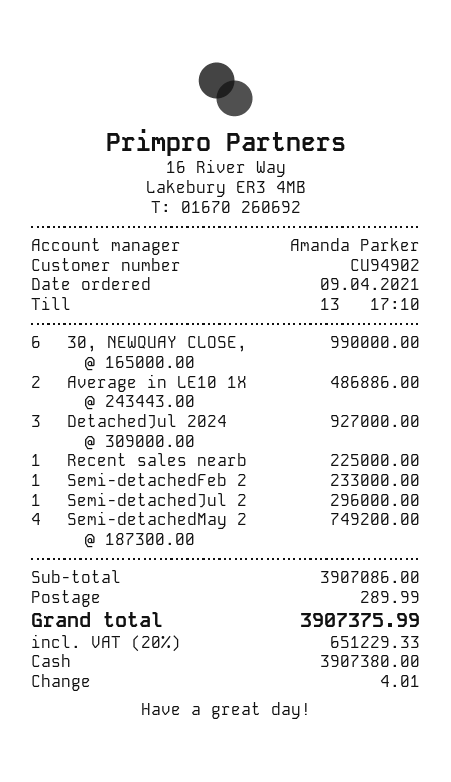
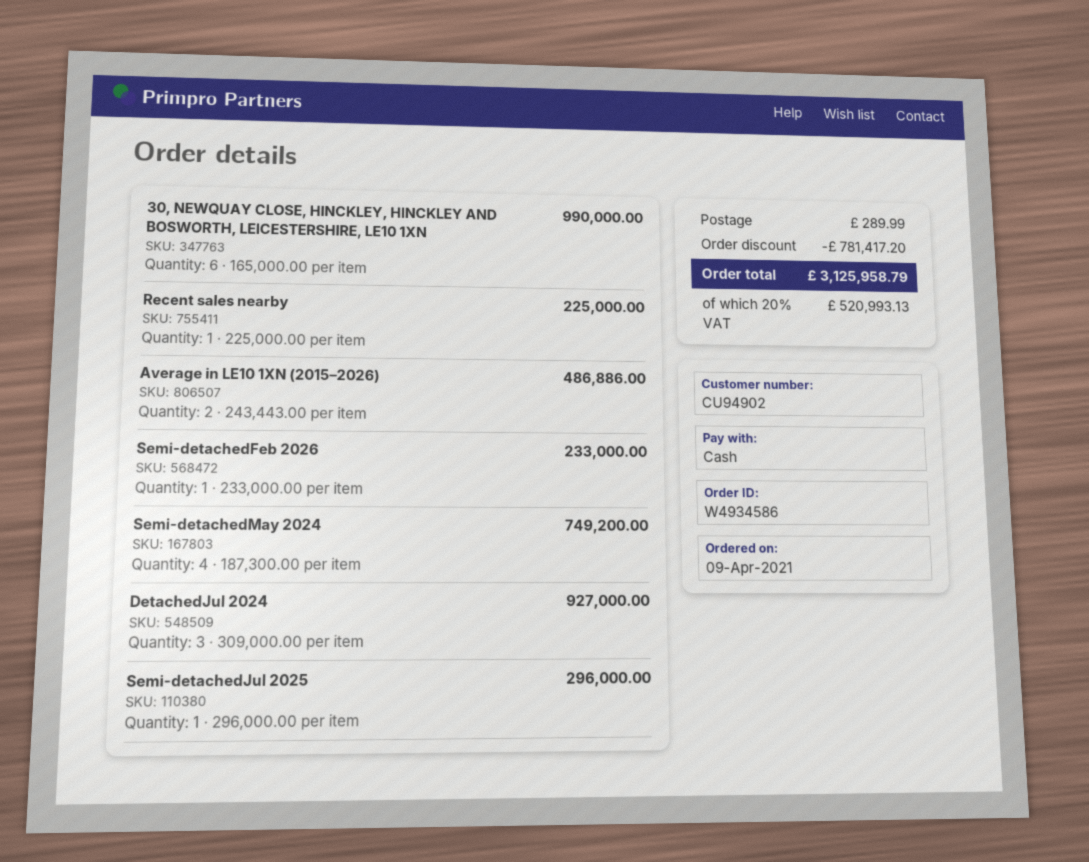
discount: none -> 781417.20
tax: 20% = 651229.33 -> 20% = 520993.13
total: 3907375.99 -> 3125958.79

